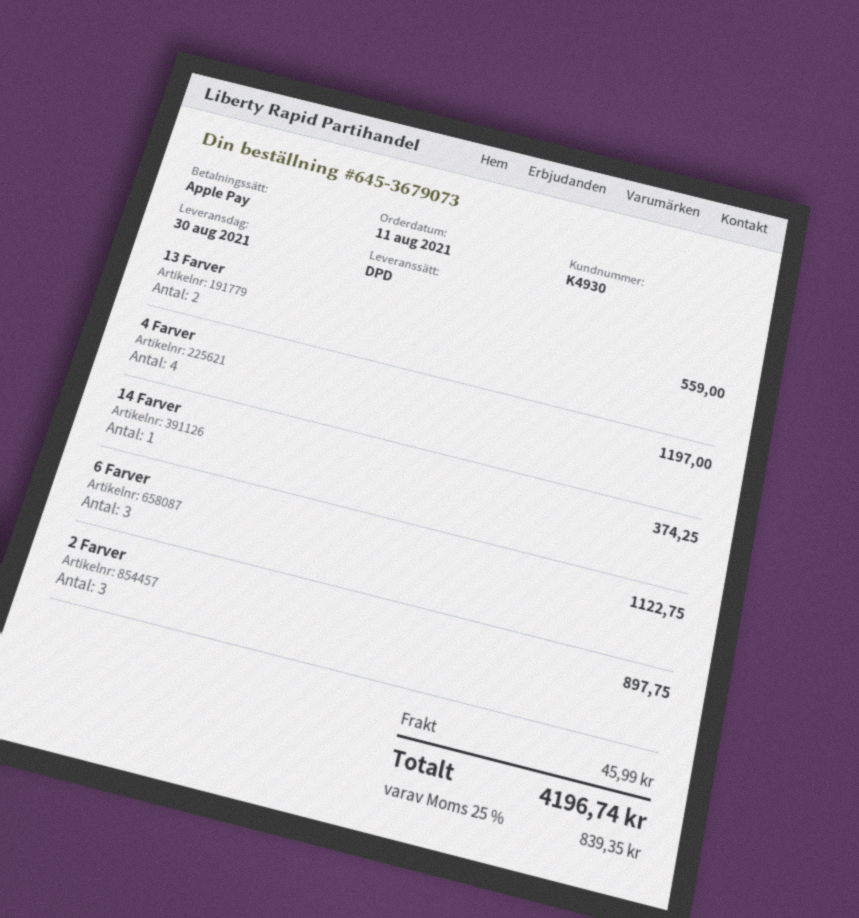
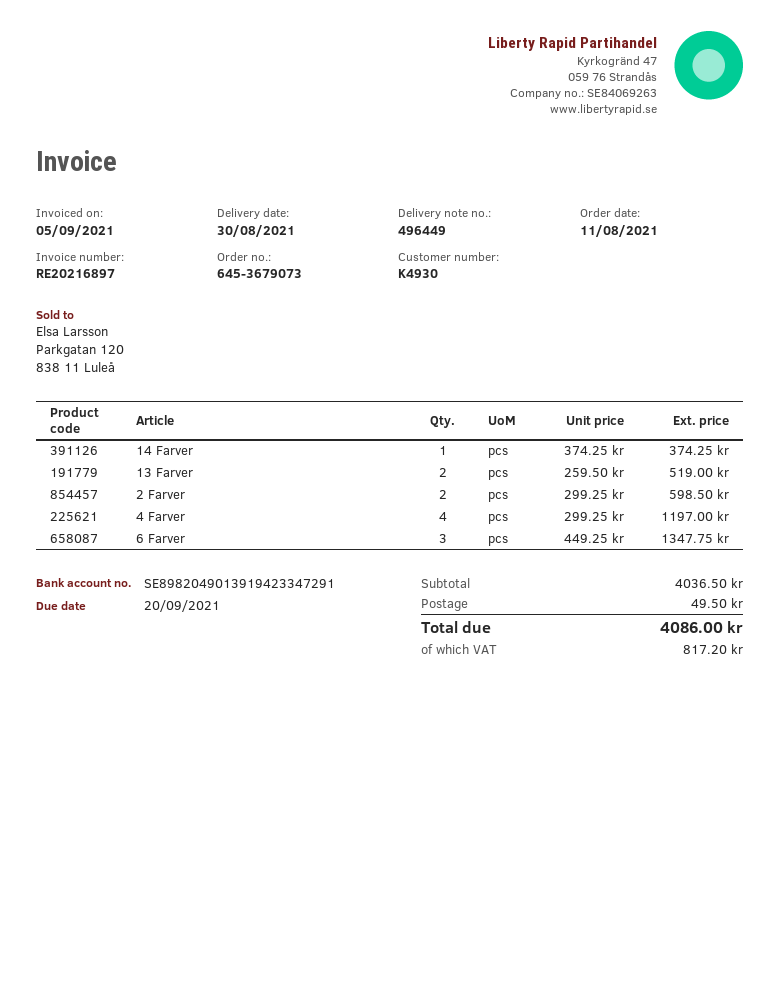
13 Farver: 2 for 559.00 -> 2 for 519.00
6 Farver: 3 for 1122.75 -> 3 for 1347.75
2 Farver: 3 for 897.75 -> 2 for 598.50
shipping: 45.99 -> 49.50
tax: 839.35 -> 817.20
total: 4196.74 -> 4086.00

